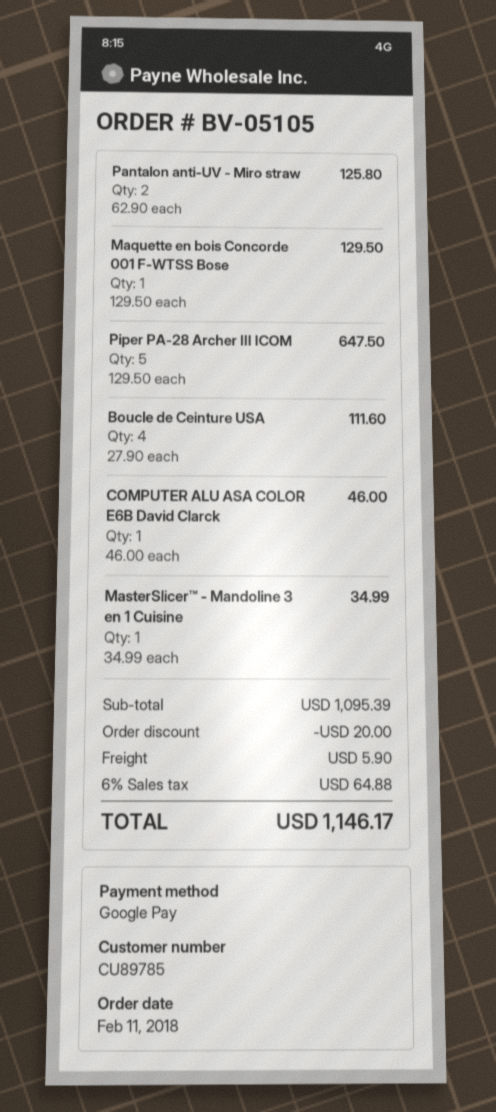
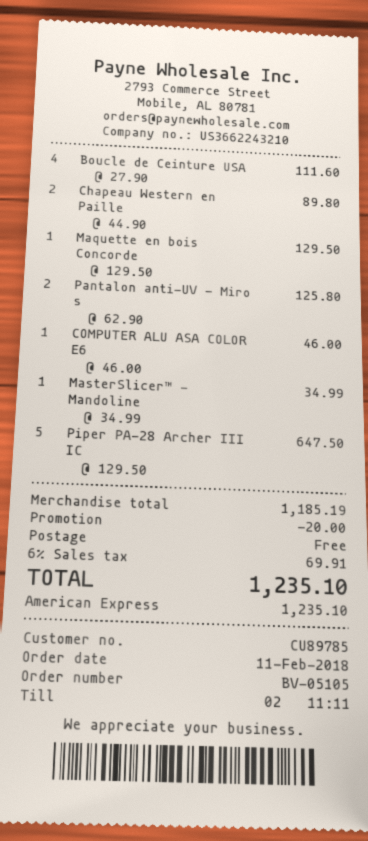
payment method: Google Pay -> American Express
Chapeau Western en Paille: none -> 2 x 44.90 = 89.80
subtotal: 1095.39 -> 1185.19
shipping: 5.90 -> 0.00
tax: 6% = 64.88 -> 6% = 69.91
total: 1146.17 -> 1235.10

